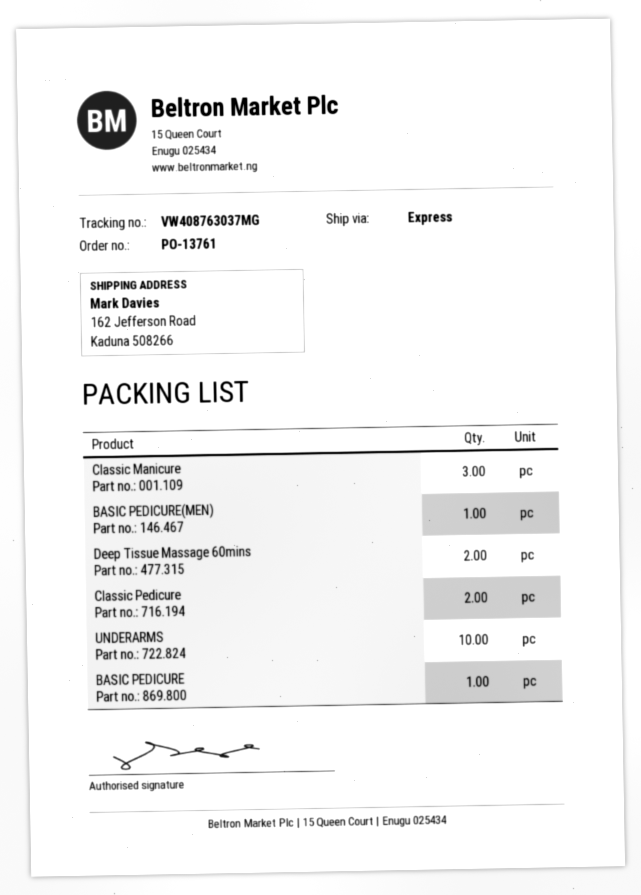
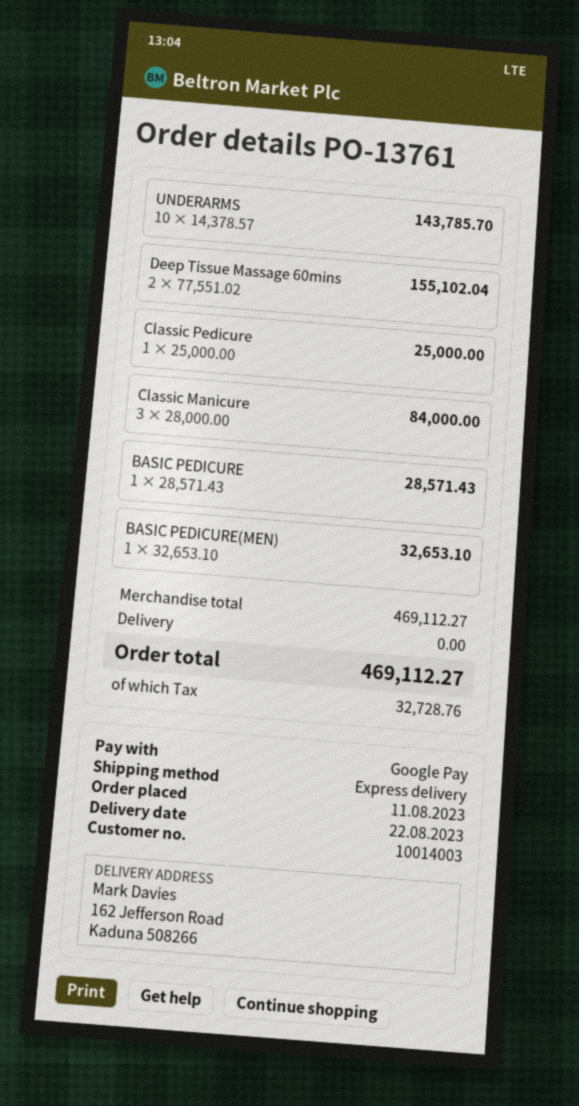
Classic Pedicure: 2 -> 1

